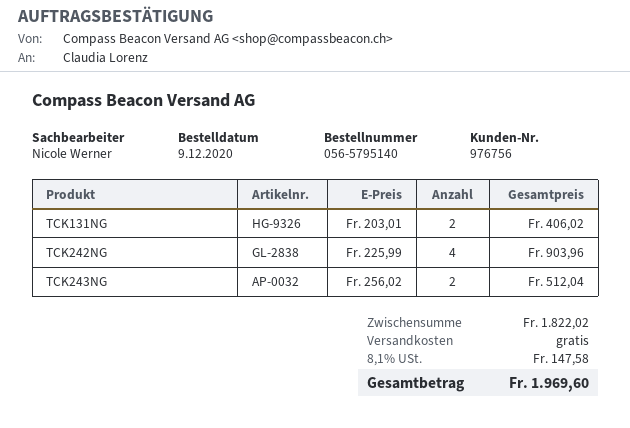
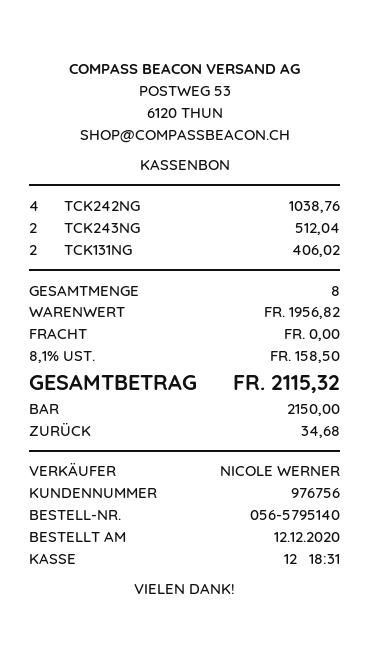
order date: 2020-12-09 -> 2020-12-12
TCK242NG: 4 for 903.96 -> 4 for 1038.76
subtotal: 1822.02 -> 1956.82
tax: 8.1% = 147.58 -> 8.1% = 158.50
total: 1969.60 -> 2115.32

